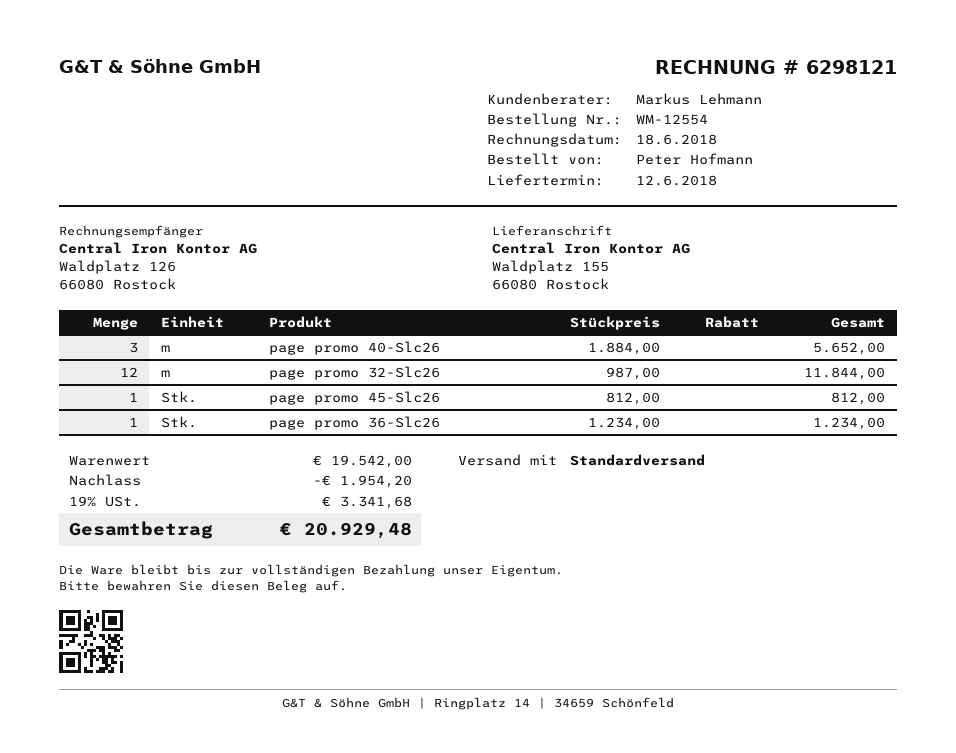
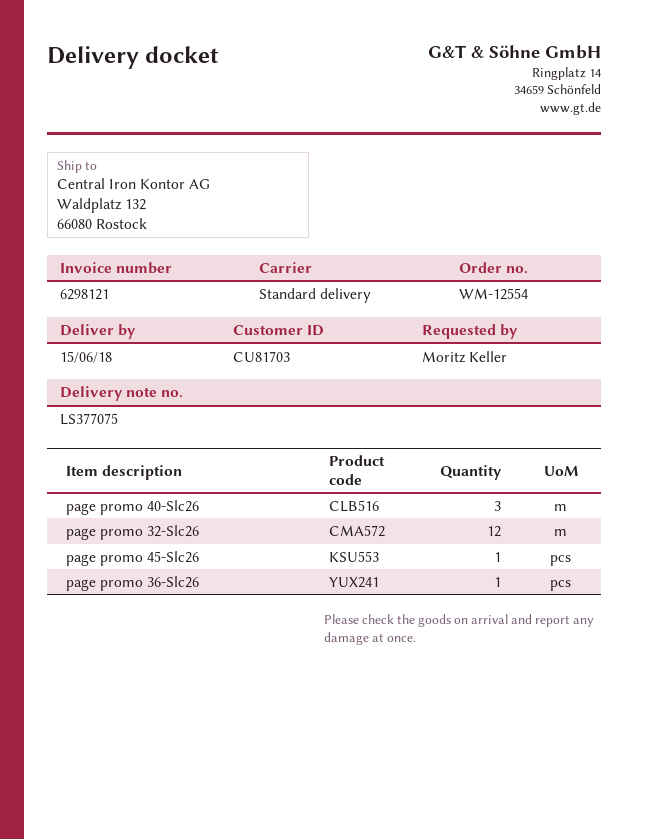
delivery date: 2018-06-12 -> 2018-06-15
ordered by: Peter Hofmann -> Moritz Keller
ship to: Waldplatz 155, 66080 Rostock -> Waldplatz 132, 66080 Rostock

